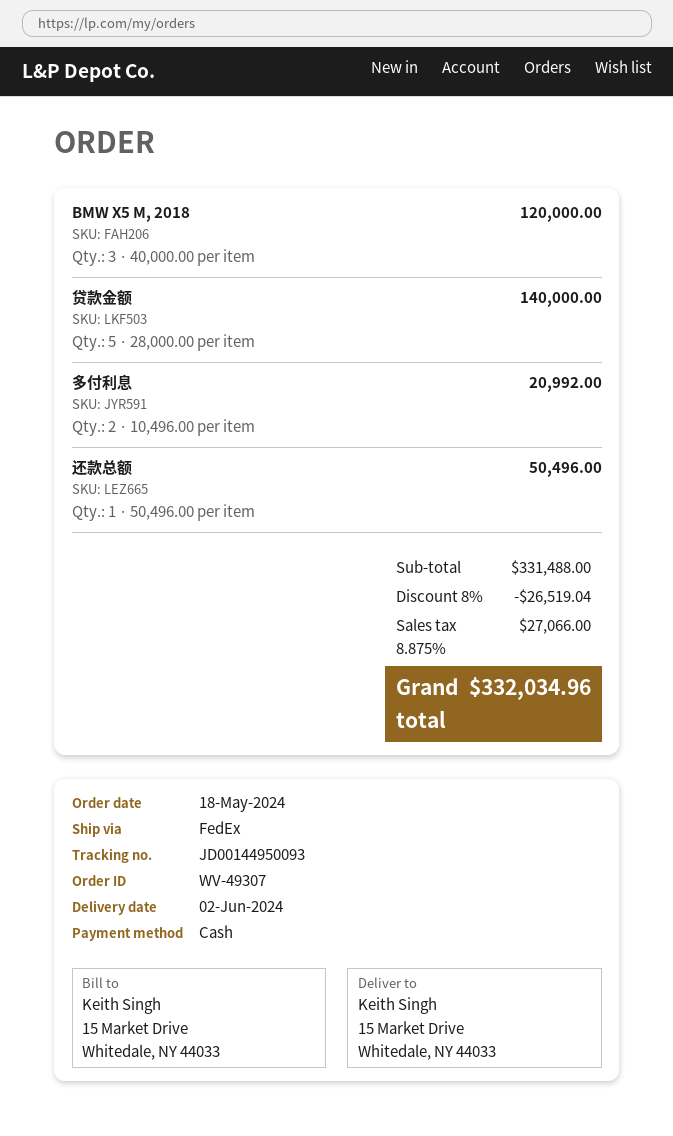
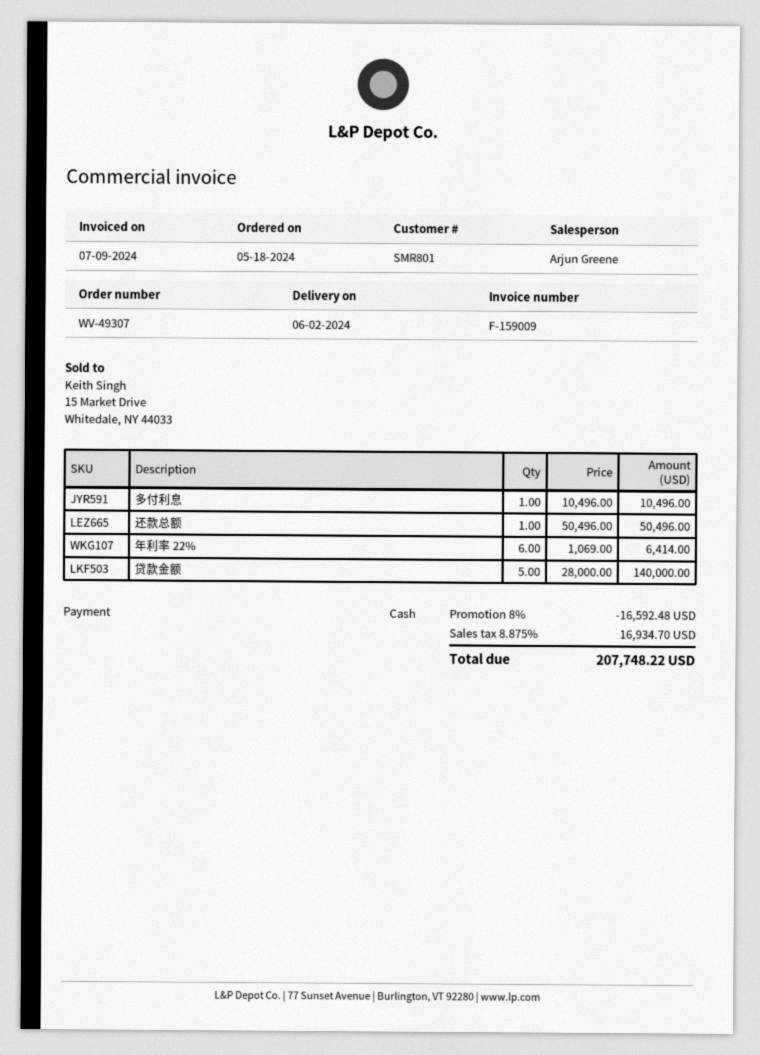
BMW X5 M, 2018: 3 x 40000.00 = 120000.00 -> none
多付利息: 2 x 10496.00 = 20992.00 -> 1 x 10496.00 = 10496.00
年利率 22%: none -> 6 x 1069.00 = 6414.00
discount: 8% = 26519.04 -> 8% = 16592.48
tax: 8.875% = 27066.00 -> 8.875% = 16934.70
total: 332034.96 -> 207748.22

